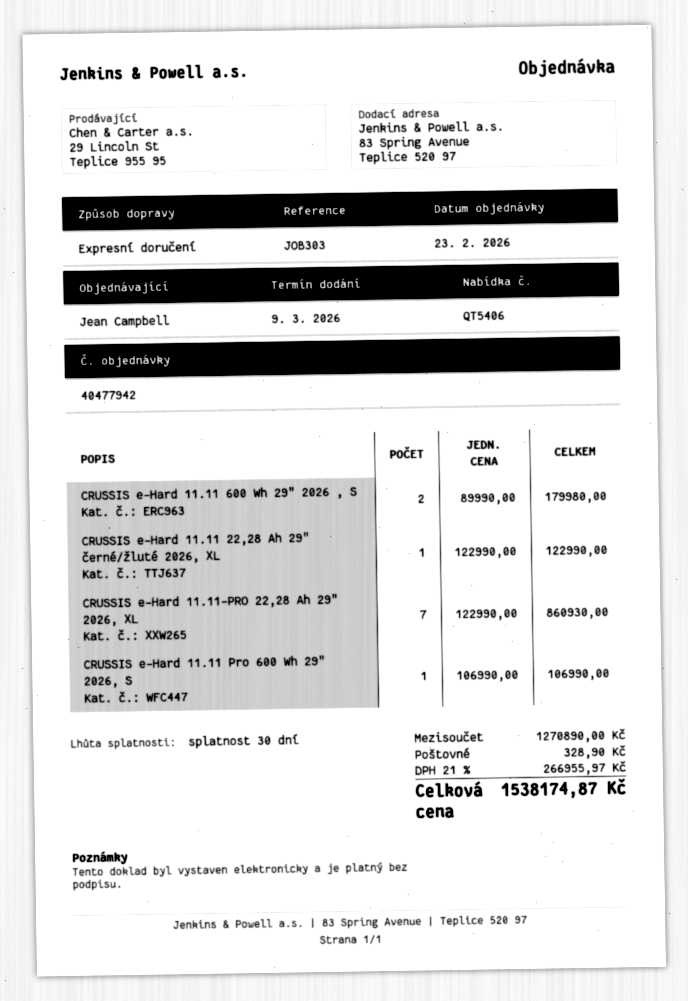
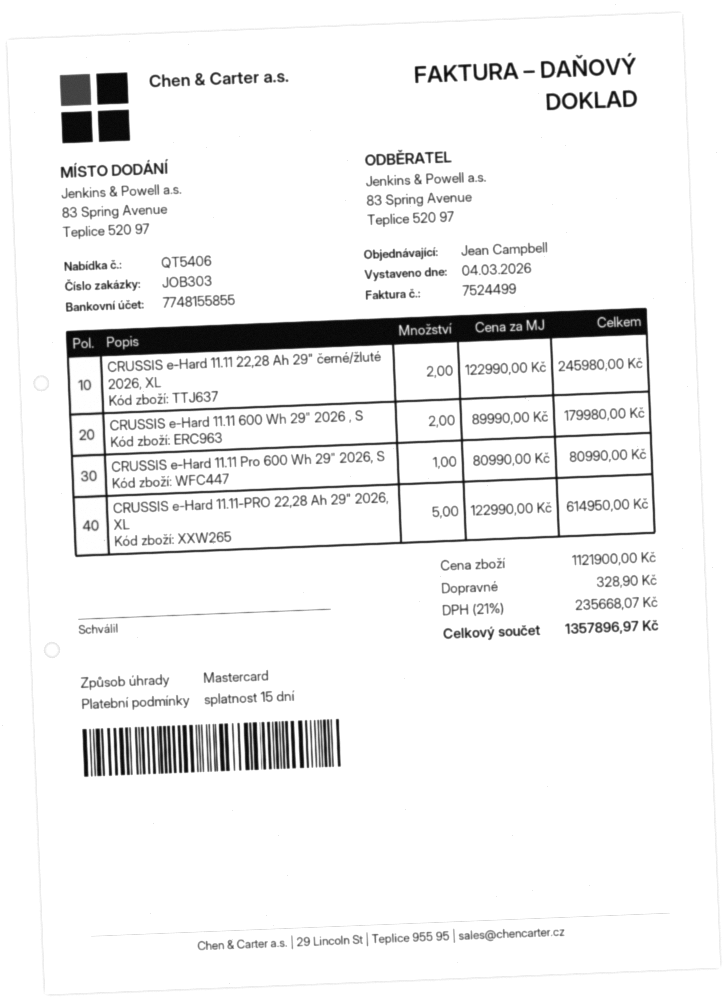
payment terms: 30 days -> 15 days
CRUSSIS e-Hard 11.11 22,28 Ah 29" černé/žluté 2026, XL: 1 x 122990.00 = 122990.00 -> 2 x 122990.00 = 245980.00
CRUSSIS e-Hard 11.11-PRO 22,28 Ah 29" 2026, XL: 7 x 122990.00 = 860930.00 -> 5 x 122990.00 = 614950.00
CRUSSIS e-Hard 11.11 Pro 600 Wh 29" 2026, S: 1 x 106990.00 = 106990.00 -> 1 x 80990.00 = 80990.00
subtotal: 1270890.00 -> 1121900.00
tax: 21% = 266955.97 -> 21% = 235668.07
total: 1538174.87 -> 1357896.97

